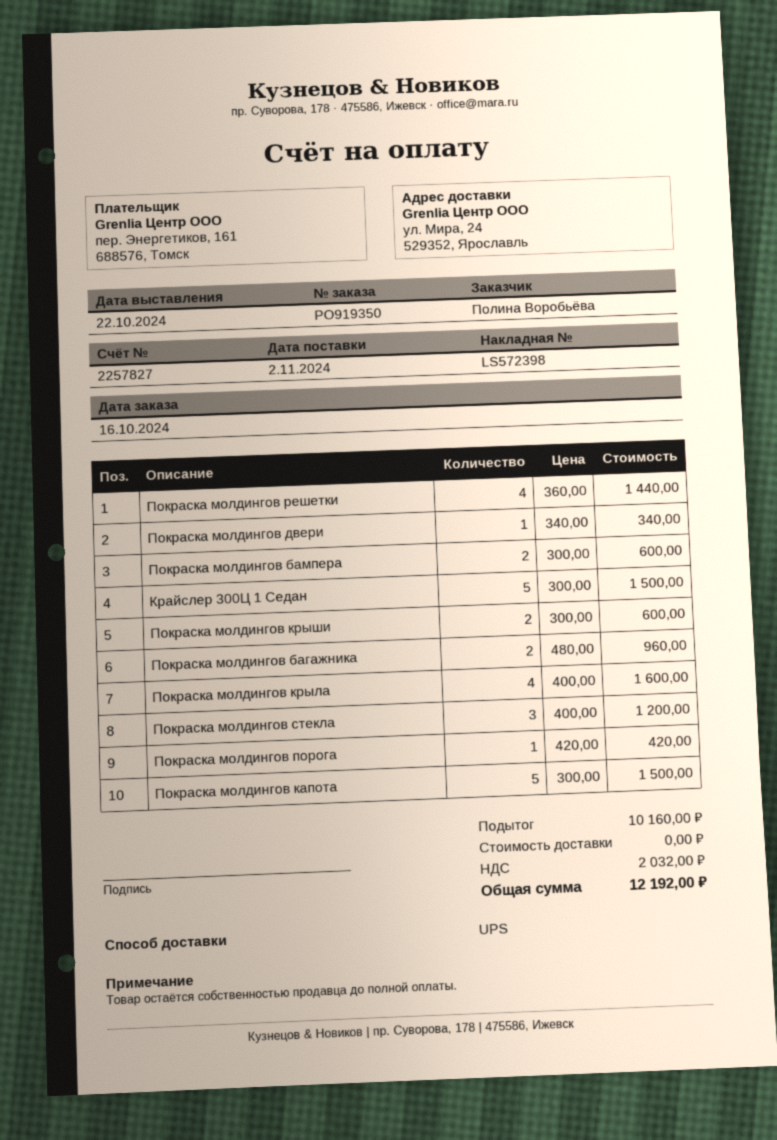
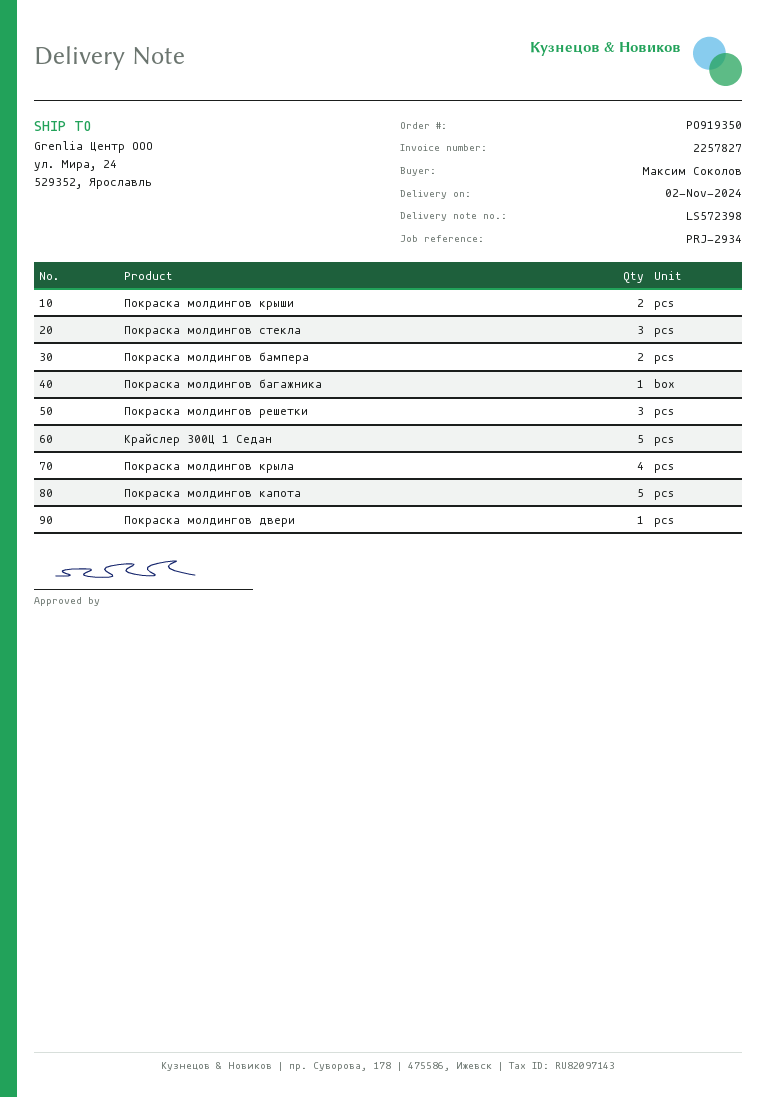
ordered by: Полина Воробьёва -> Максим Соколов
Покраска молдингов решетки: 4 -> 3
Покраска молдингов багажника: 2 -> 1
Покраска молдингов порога: 1 -> none

